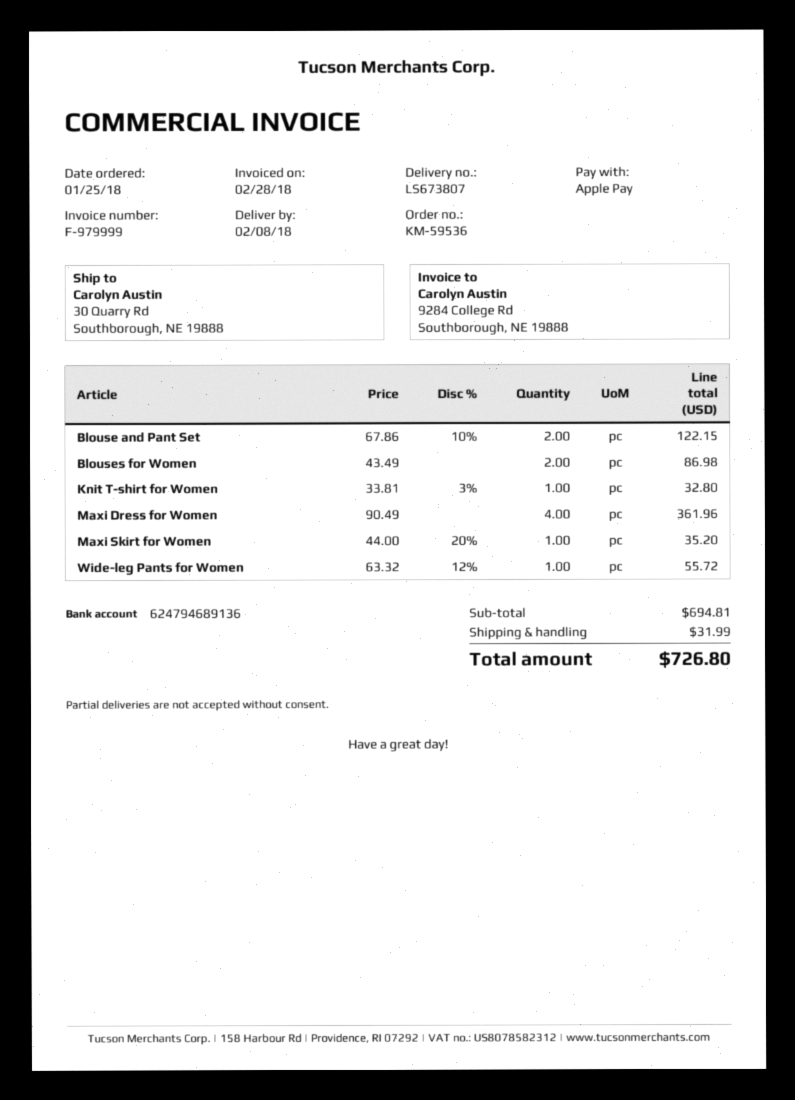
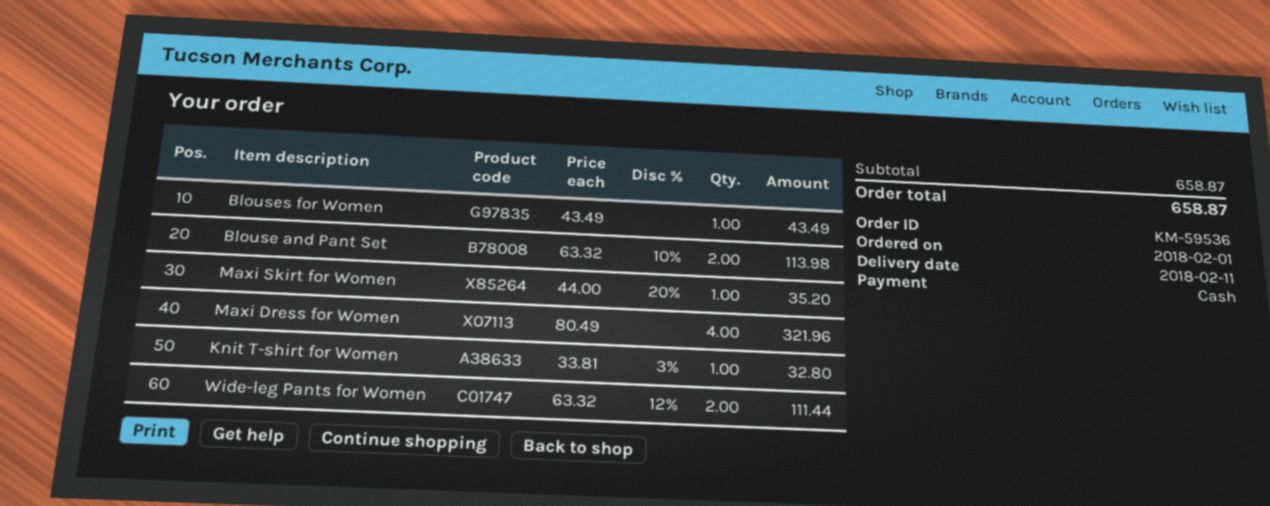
order date: 2018-01-25 -> 2018-02-01
delivery date: 2018-02-08 -> 2018-02-11
payment method: Apple Pay -> cash
Blouse and Pant Set: 2 x 67.86 - 10% = 122.15 -> 2 x 63.32 - 10% = 113.98
Blouses for Women: 2 x 43.49 = 86.98 -> 1 x 43.49 = 43.49
Maxi Dress for Women: 4 x 90.49 = 361.96 -> 4 x 80.49 = 321.96
Wide-leg Pants for Women: 1 x 63.32 - 12% = 55.72 -> 2 x 63.32 - 12% = 111.44
subtotal: 694.81 -> 658.87
shipping: 31.99 -> none
total: 726.80 -> 658.87

